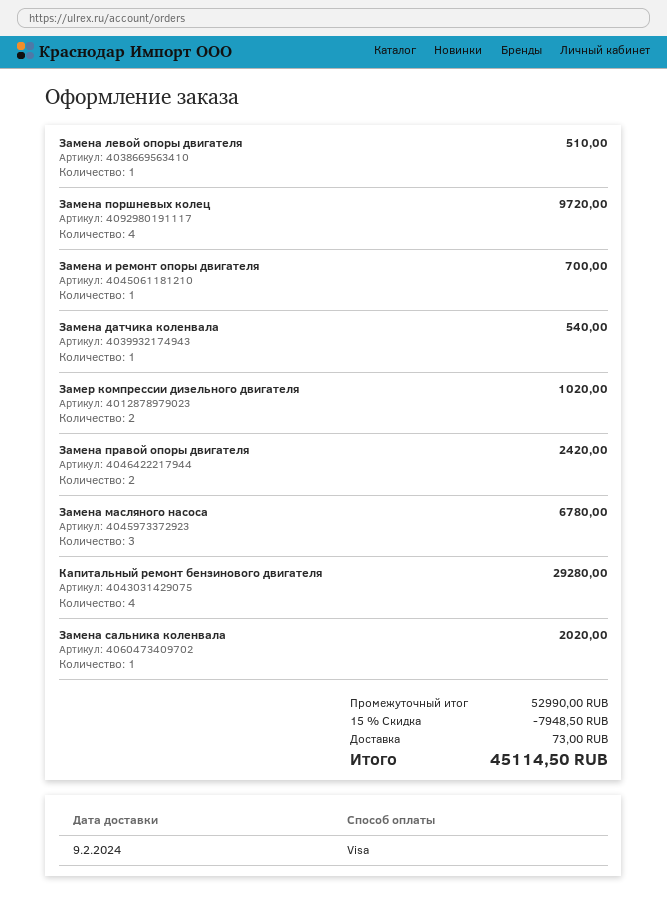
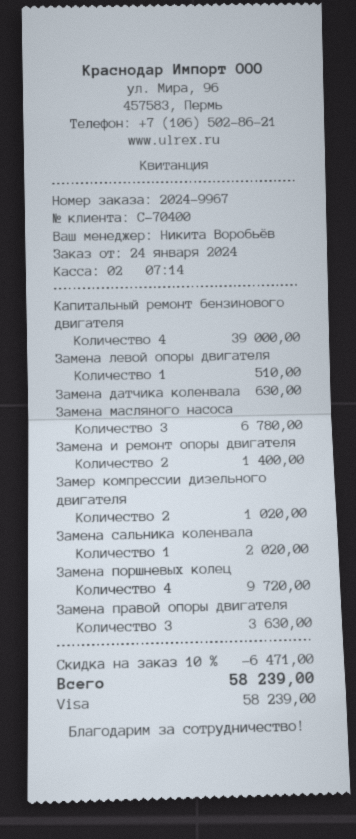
Замена и ремонт опоры двигателя: 1 for 700.00 -> 2 for 1400.00
Замена датчика коленвала: 1 for 540.00 -> 1 for 630.00
Замена правой опоры двигателя: 2 for 2420.00 -> 3 for 3630.00
Капитальный ремонт бензинового двигателя: 4 for 29280.00 -> 4 for 39000.00
discount: 15% = 7948.50 -> 10% = 6471.00
shipping: 73.00 -> none
total: 45114.50 -> 58239.00

